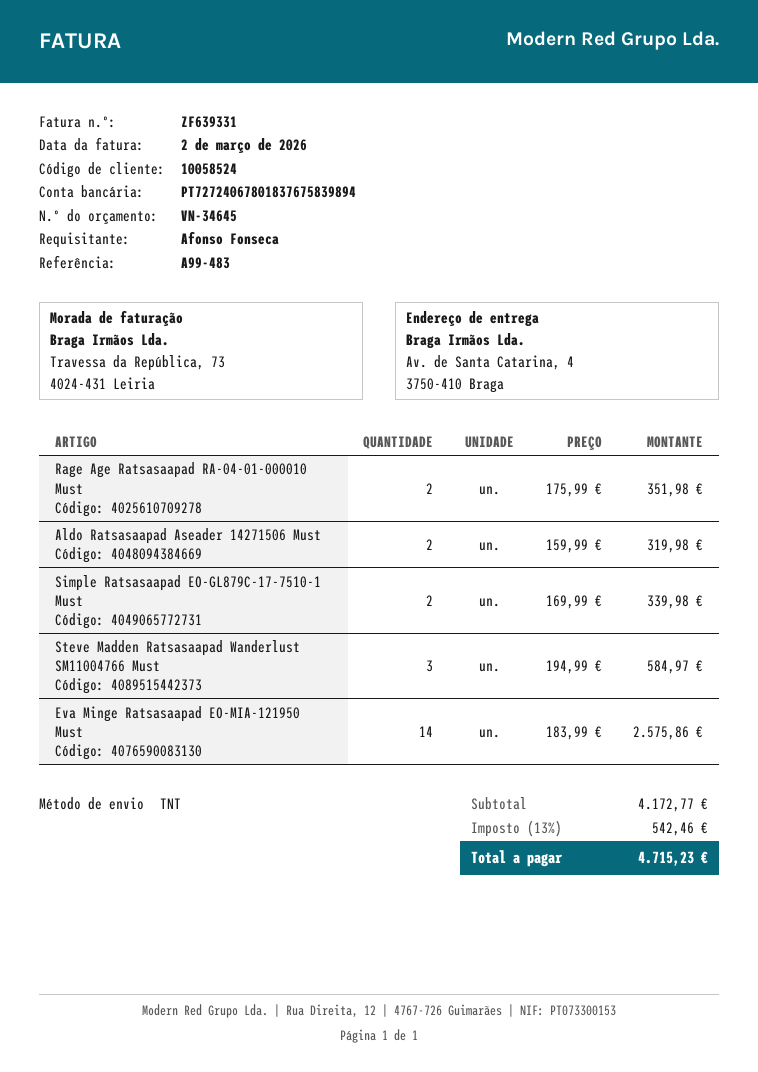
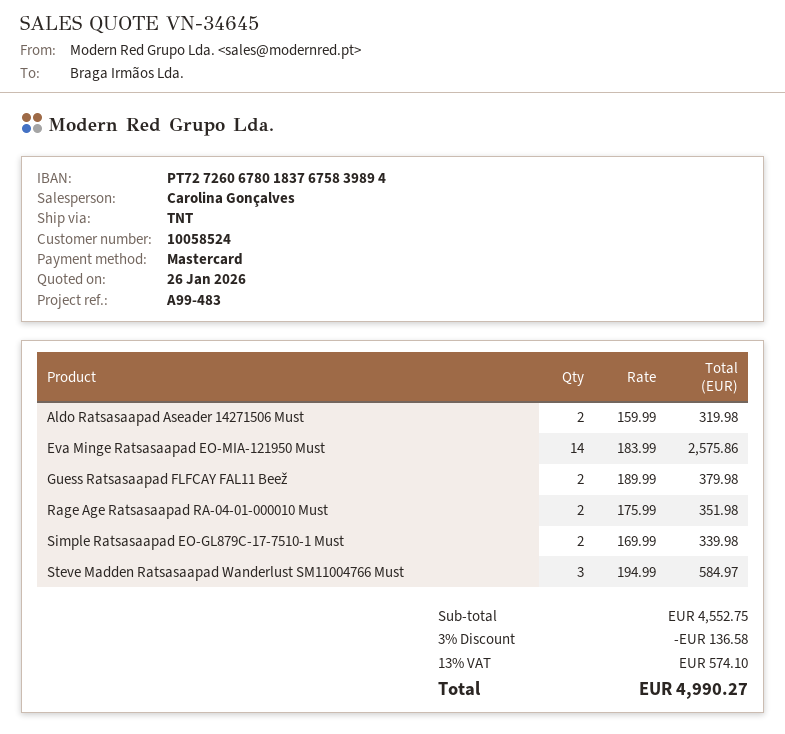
bank account: PT72724067801837675839894 -> PT72726067801837675839894
Guess Ratsasaapad FLFCAY FAL11 Beež: none -> 2 x 189.99 = 379.98
subtotal: 4172.77 -> 4552.75
discount: none -> 3% = 136.58
tax: 13% = 542.46 -> 13% = 574.10
total: 4715.23 -> 4990.27

